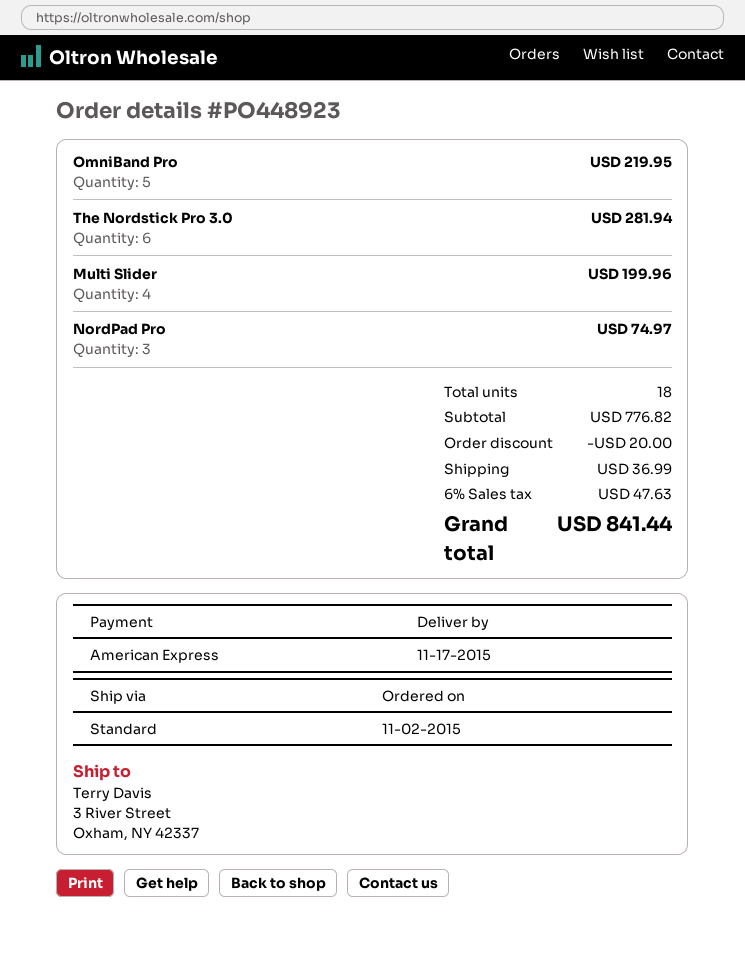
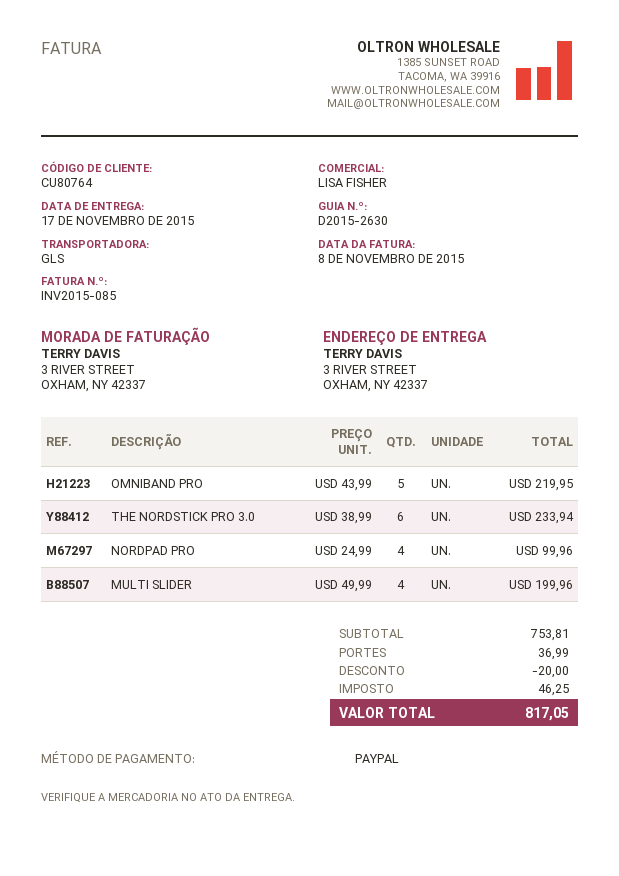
payment method: American Express -> PayPal
shipping method: standard -> GLS
The Nordstick Pro 3.0: 6 for 281.94 -> 6 for 233.94
NordPad Pro: 3 for 74.97 -> 4 for 99.96
subtotal: 776.82 -> 753.81
tax: 47.63 -> 46.25
total: 841.44 -> 817.05

